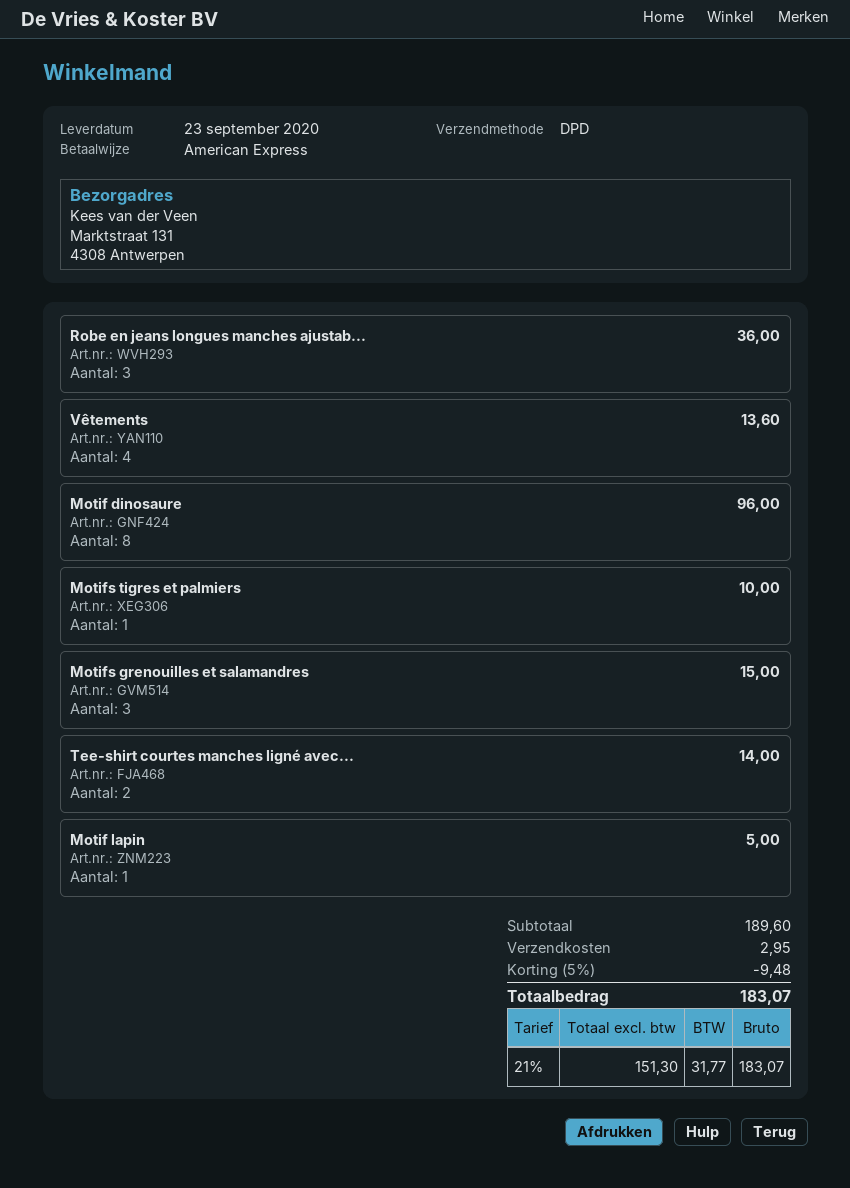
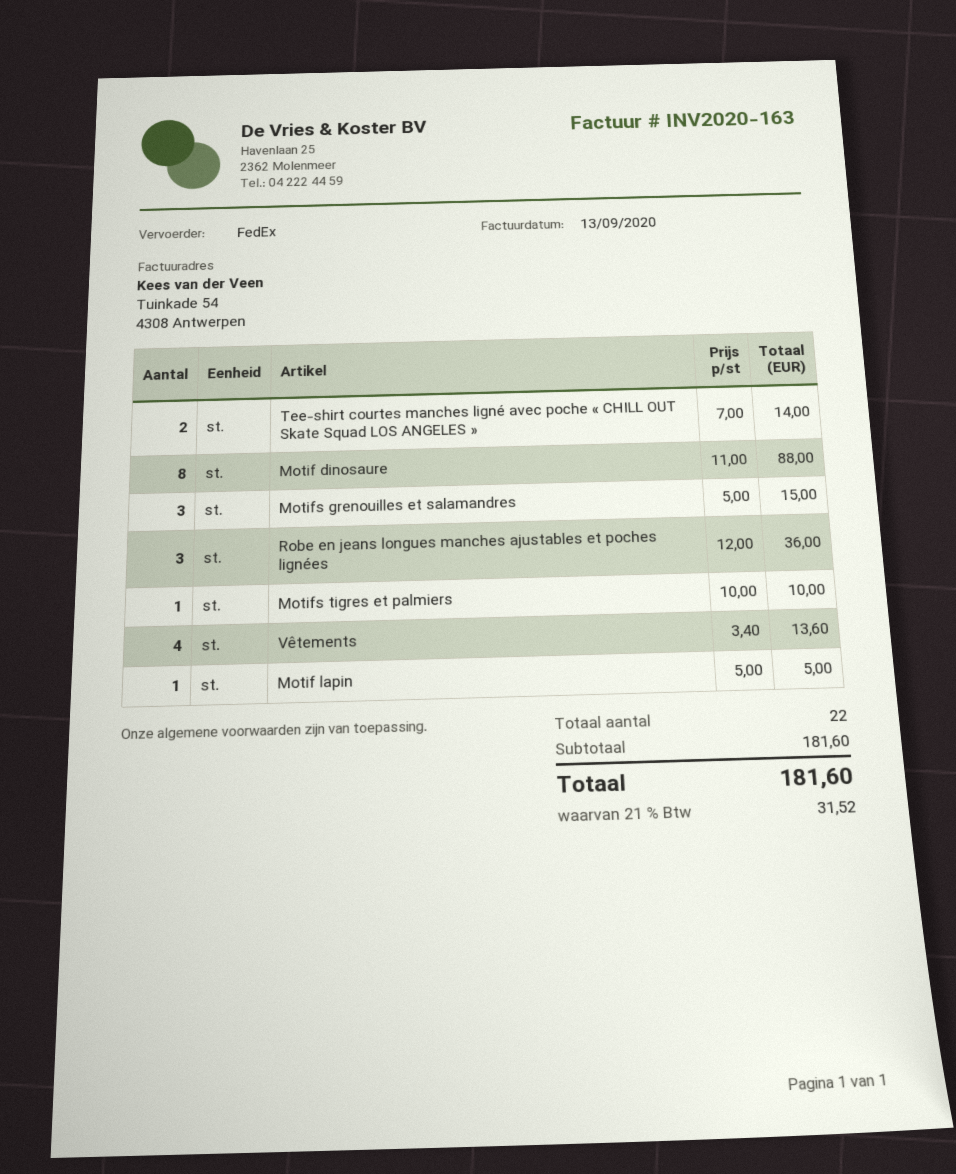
shipping method: DPD -> FedEx
Motif dinosaure: 8 for 96.00 -> 8 for 88.00
subtotal: 189.60 -> 181.60
discount: 5% = 9.48 -> none
shipping: 2.95 -> none
tax: 21% = 31.77 -> 21% = 31.52
total: 183.07 -> 181.60

